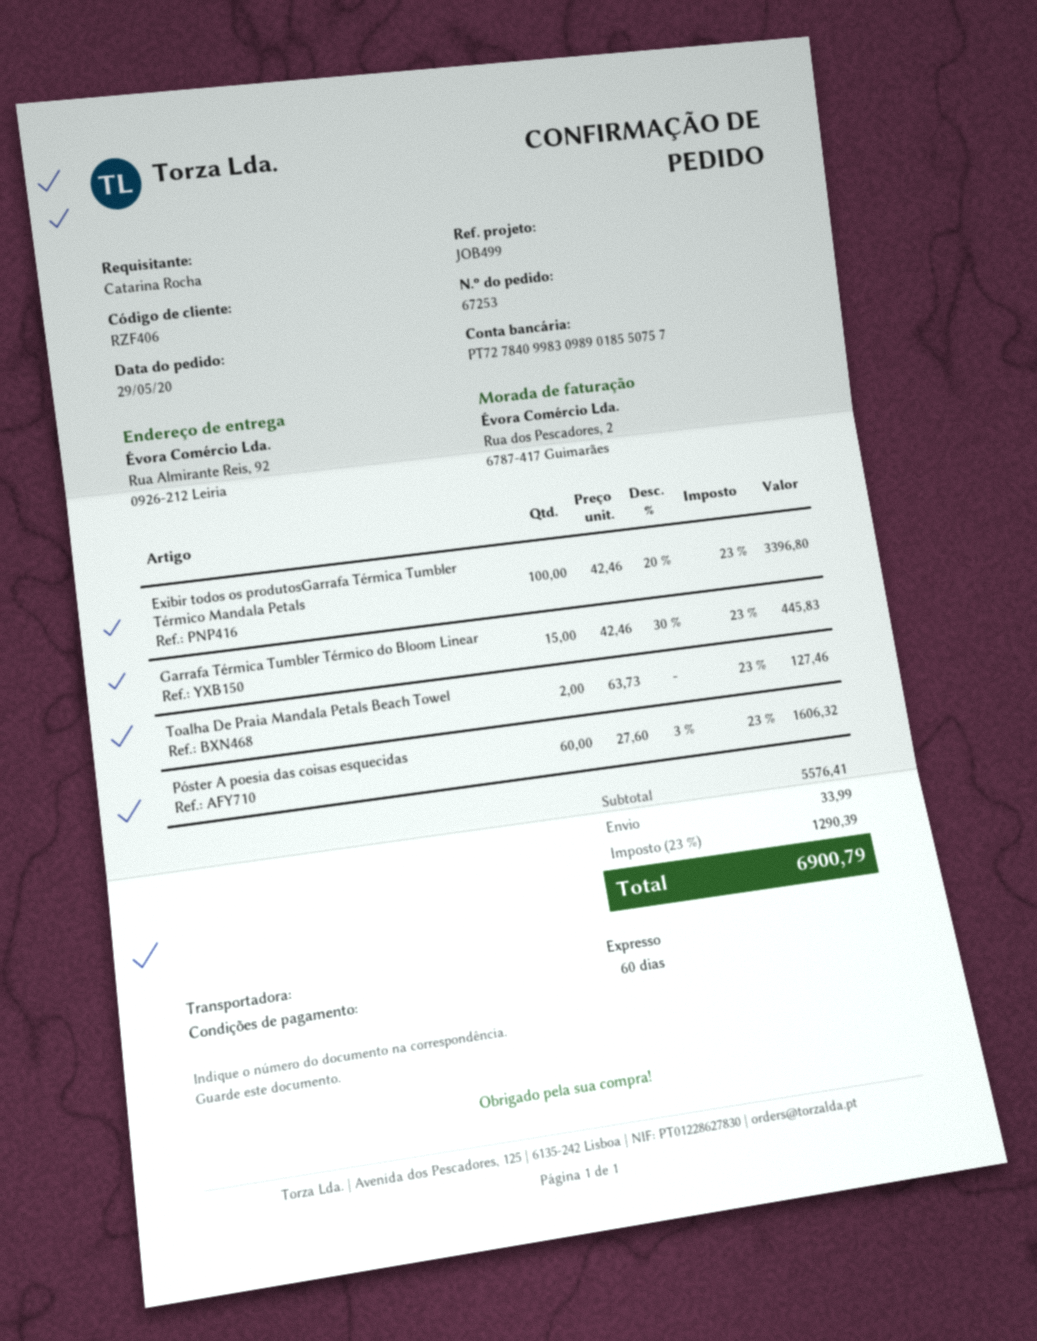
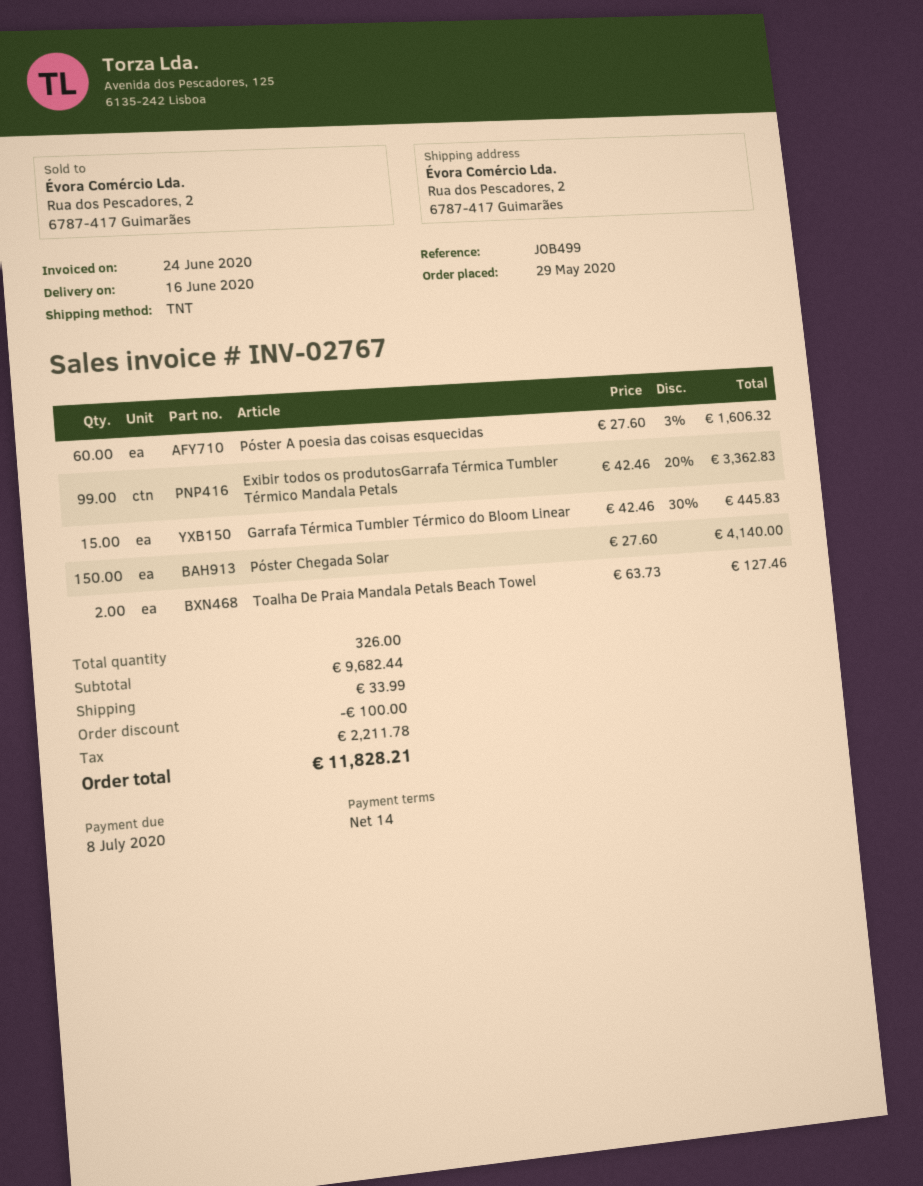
payment terms: 60 days -> 14 days
shipping method: express -> TNT
ship to: Rua Almirante Reis, 92, 0926-212 Leiria -> Rua dos Pescadores, 2, 6787-417 Guimarães
Exibir todos os produtosGarrafa Térmica Tumbler Térmico Mandala Petals: 100 x 42.46 - 20% = 3396.80 -> 99 x 42.46 - 20% = 3362.83
Póster Chegada Solar: none -> 150 x 27.60 = 4140.00
subtotal: 5576.41 -> 9682.44
discount: none -> 100.00
tax: 1290.39 -> 2211.78
total: 6900.79 -> 11828.21

